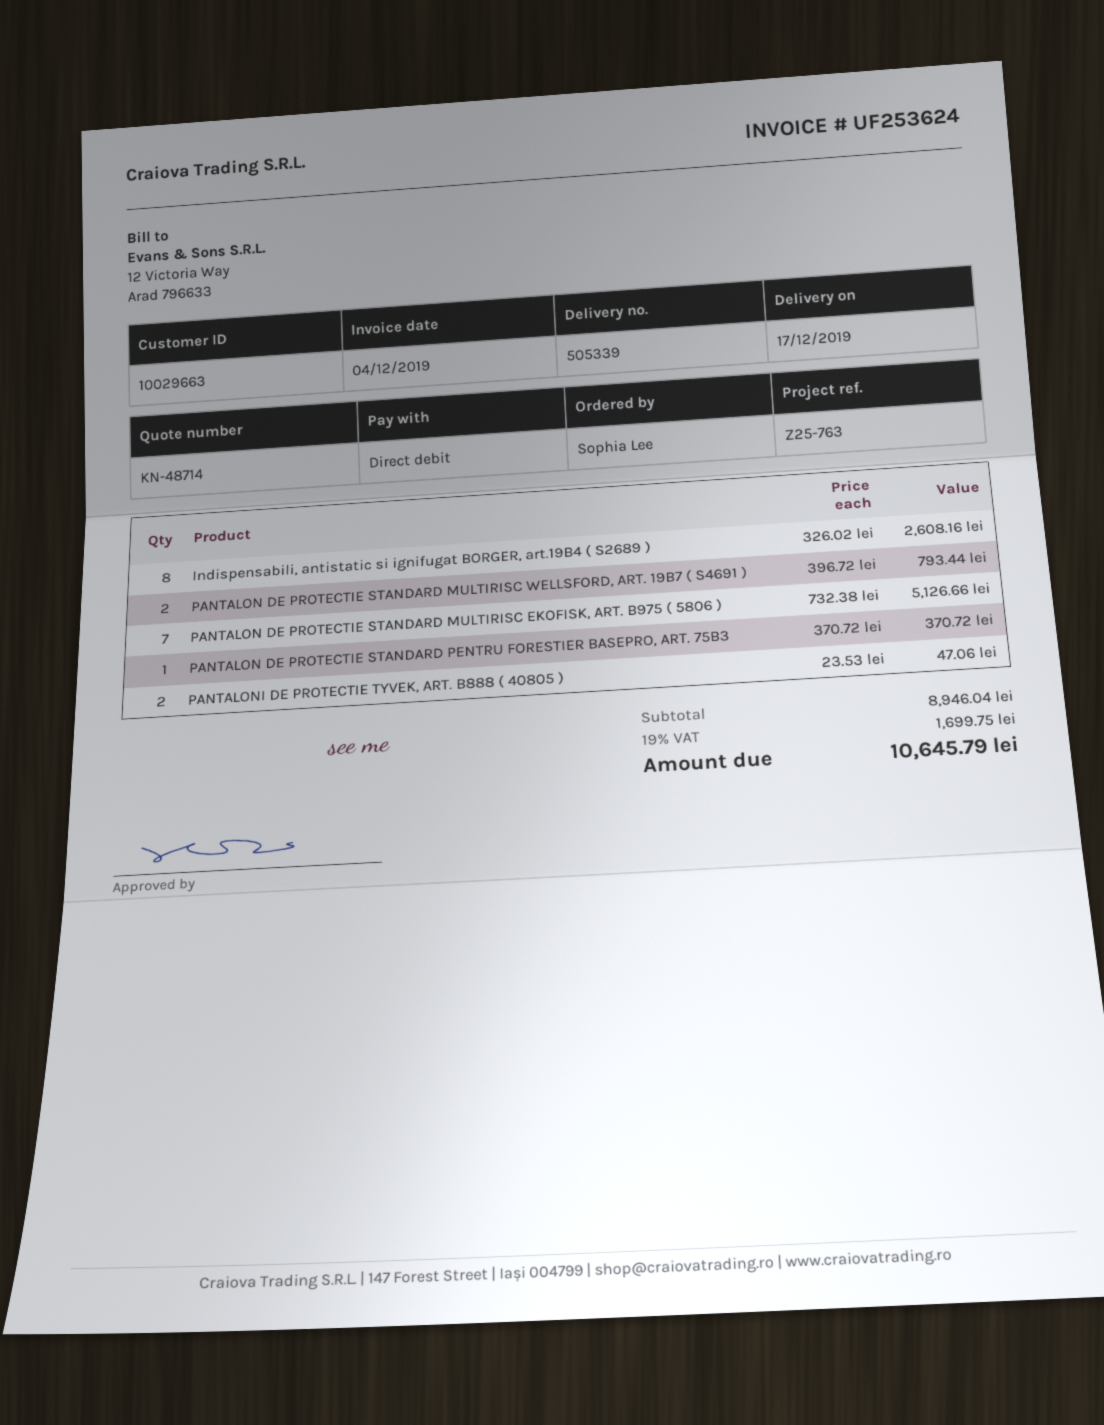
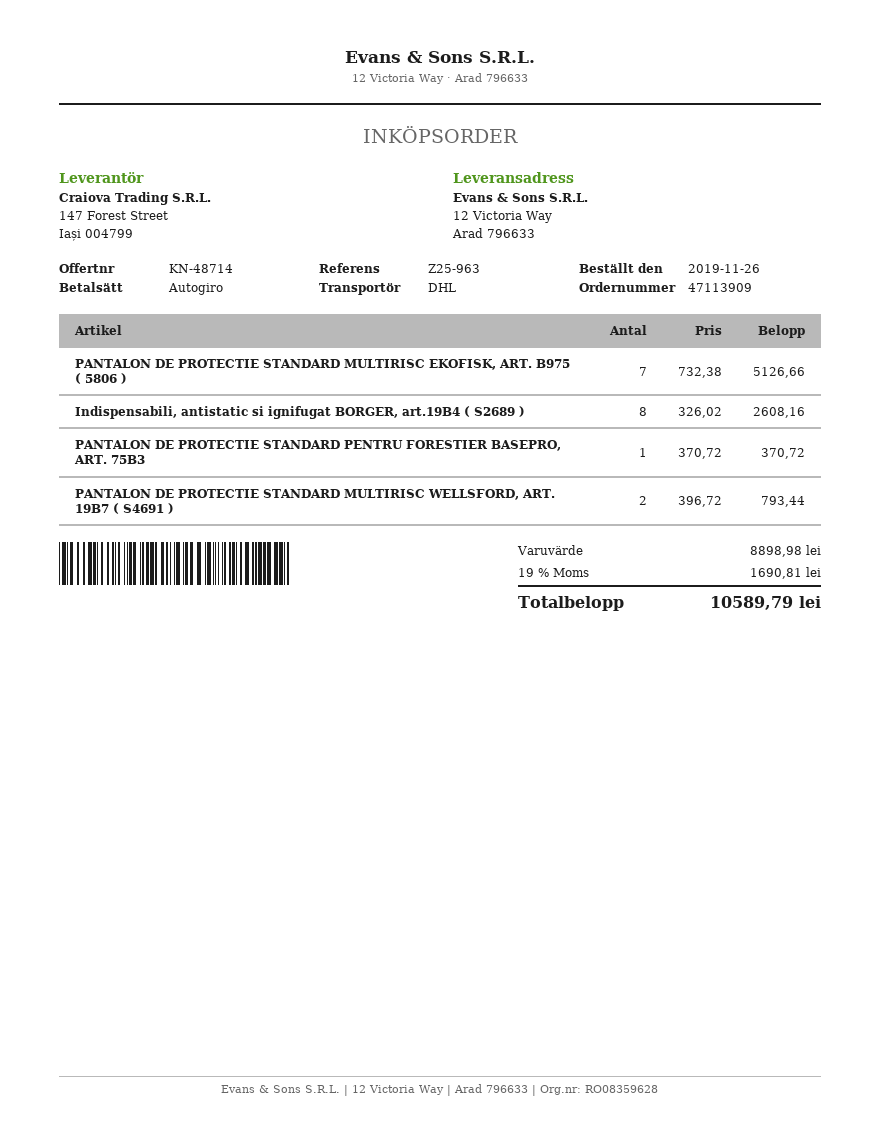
reference: Z25-763 -> Z25-963
PANTALONI DE PROTECTIE TYVEK, ART. B888 ( 40805 ): 2 x 23.53 = 47.06 -> none
subtotal: 8946.04 -> 8898.98
tax: 19% = 1699.75 -> 19% = 1690.81
total: 10645.79 -> 10589.79

